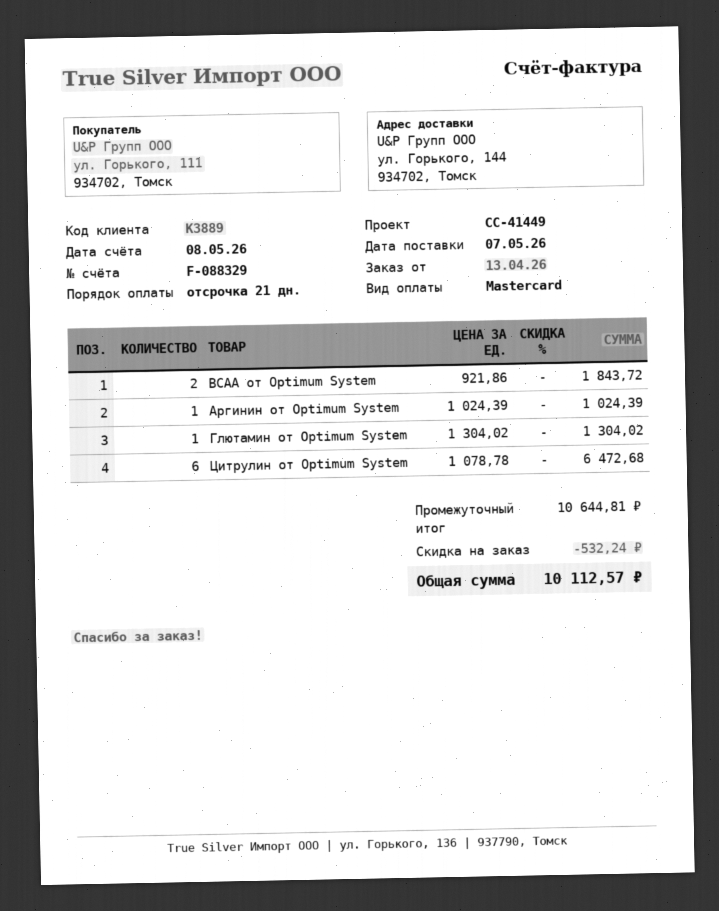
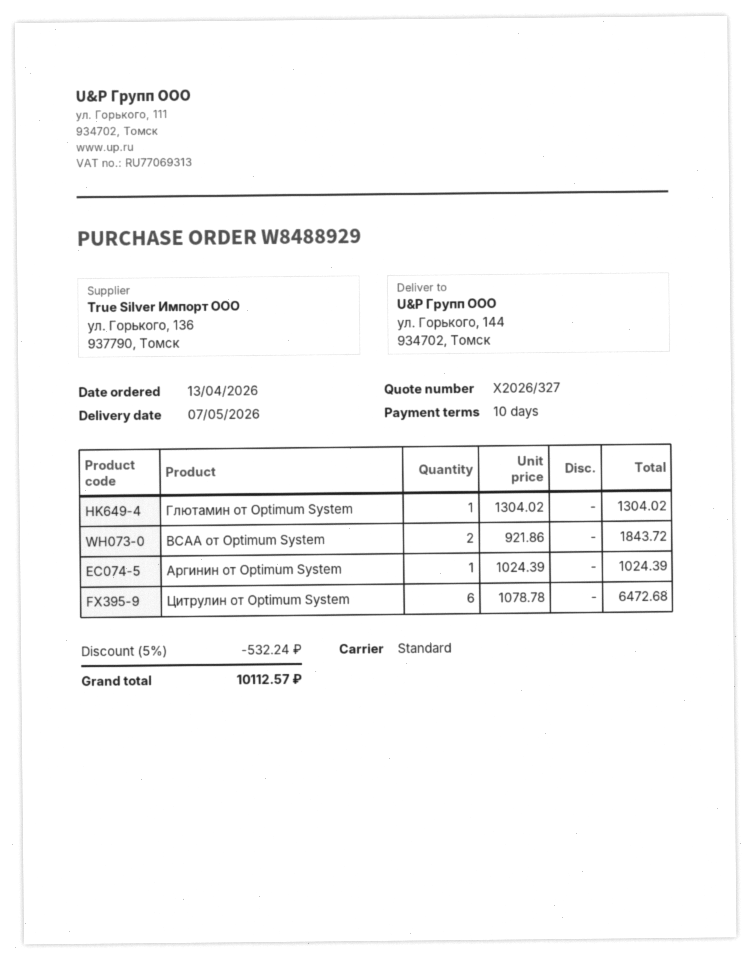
payment terms: 21 days -> 10 days

